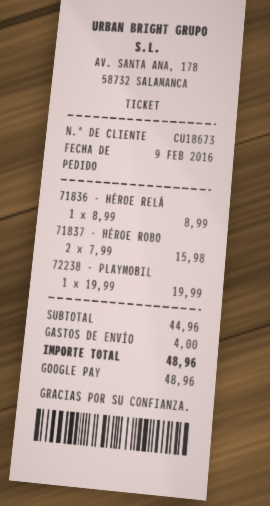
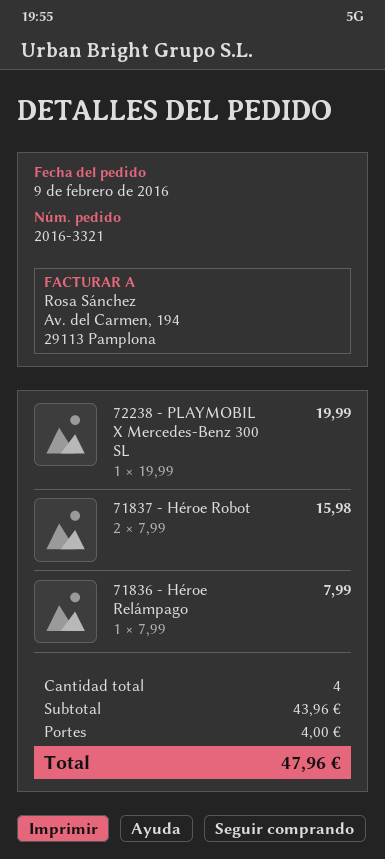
71836 - HÉROE RELÁ: 1 x 8.99 = 8.99 -> 1 x 7.99 = 7.99
subtotal: 44.96 -> 43.96
total: 48.96 -> 47.96

